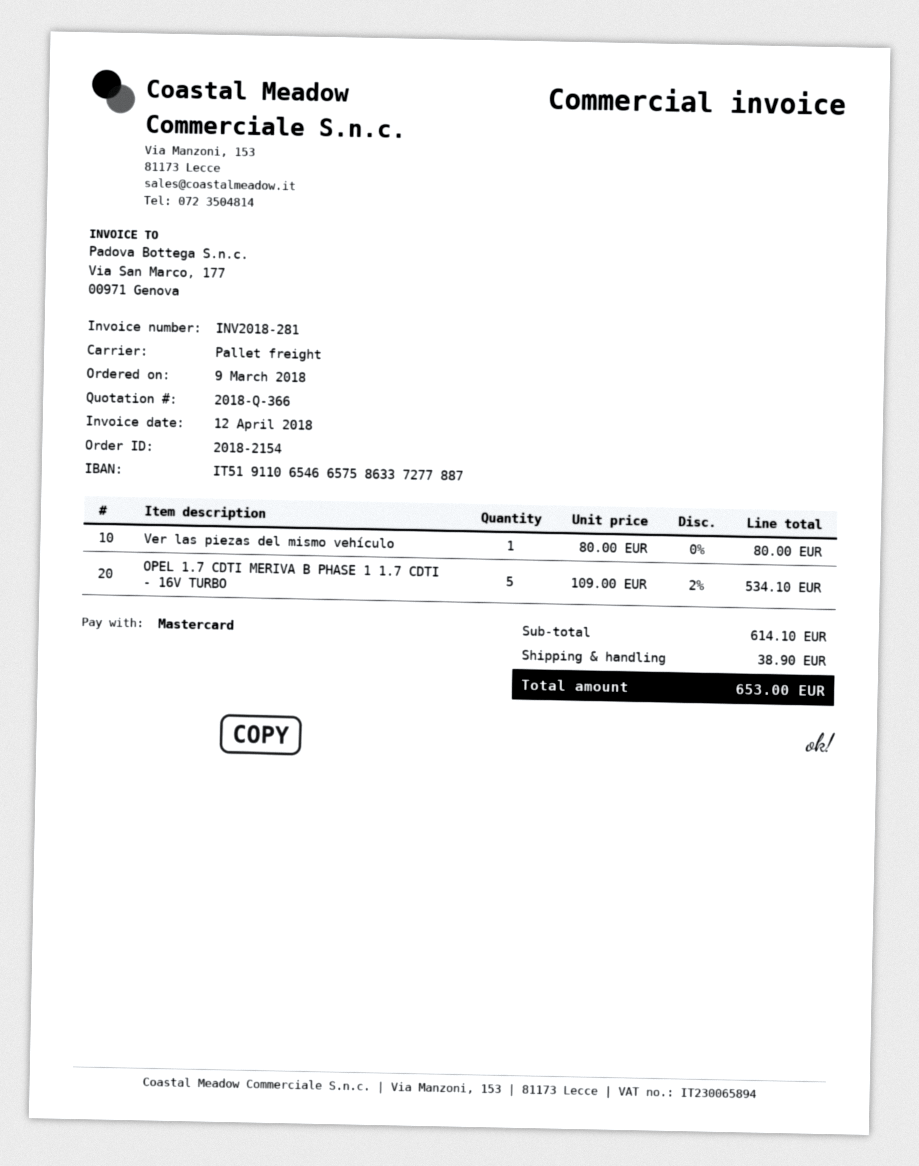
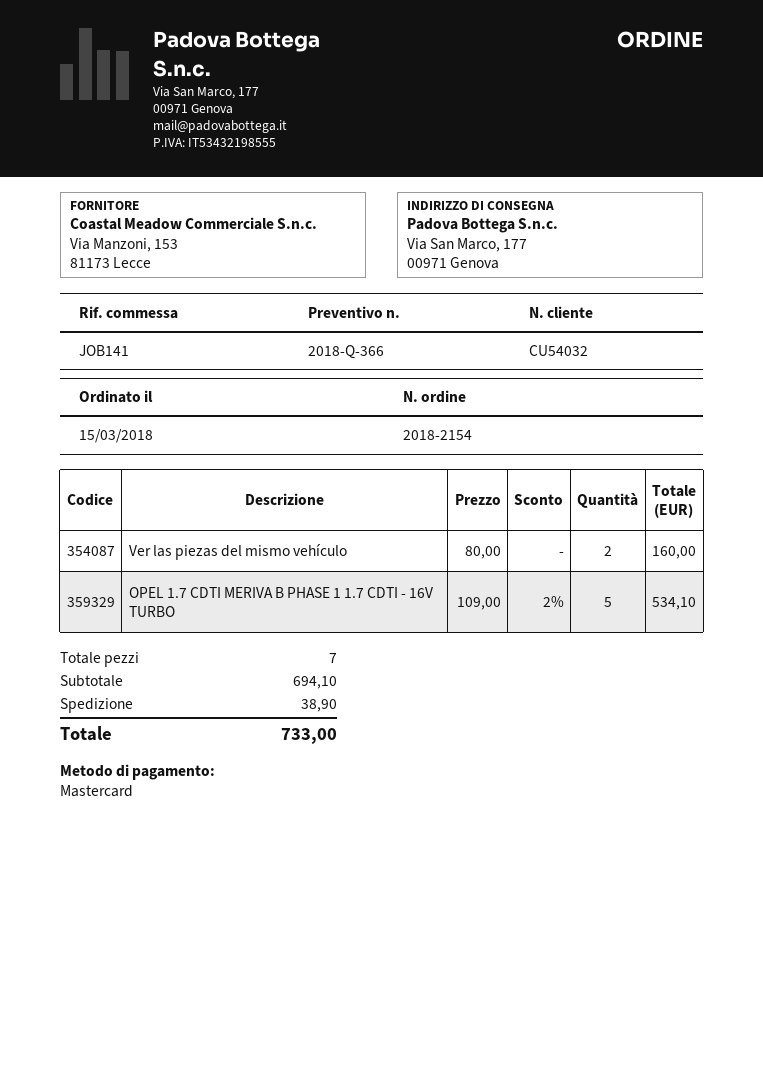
order date: 2018-03-09 -> 2018-03-15
Ver las piezas del mismo vehículo: 1 x 80.00 = 80.00 -> 2 x 80.00 = 160.00
subtotal: 614.10 -> 694.10
total: 653.00 -> 733.00

